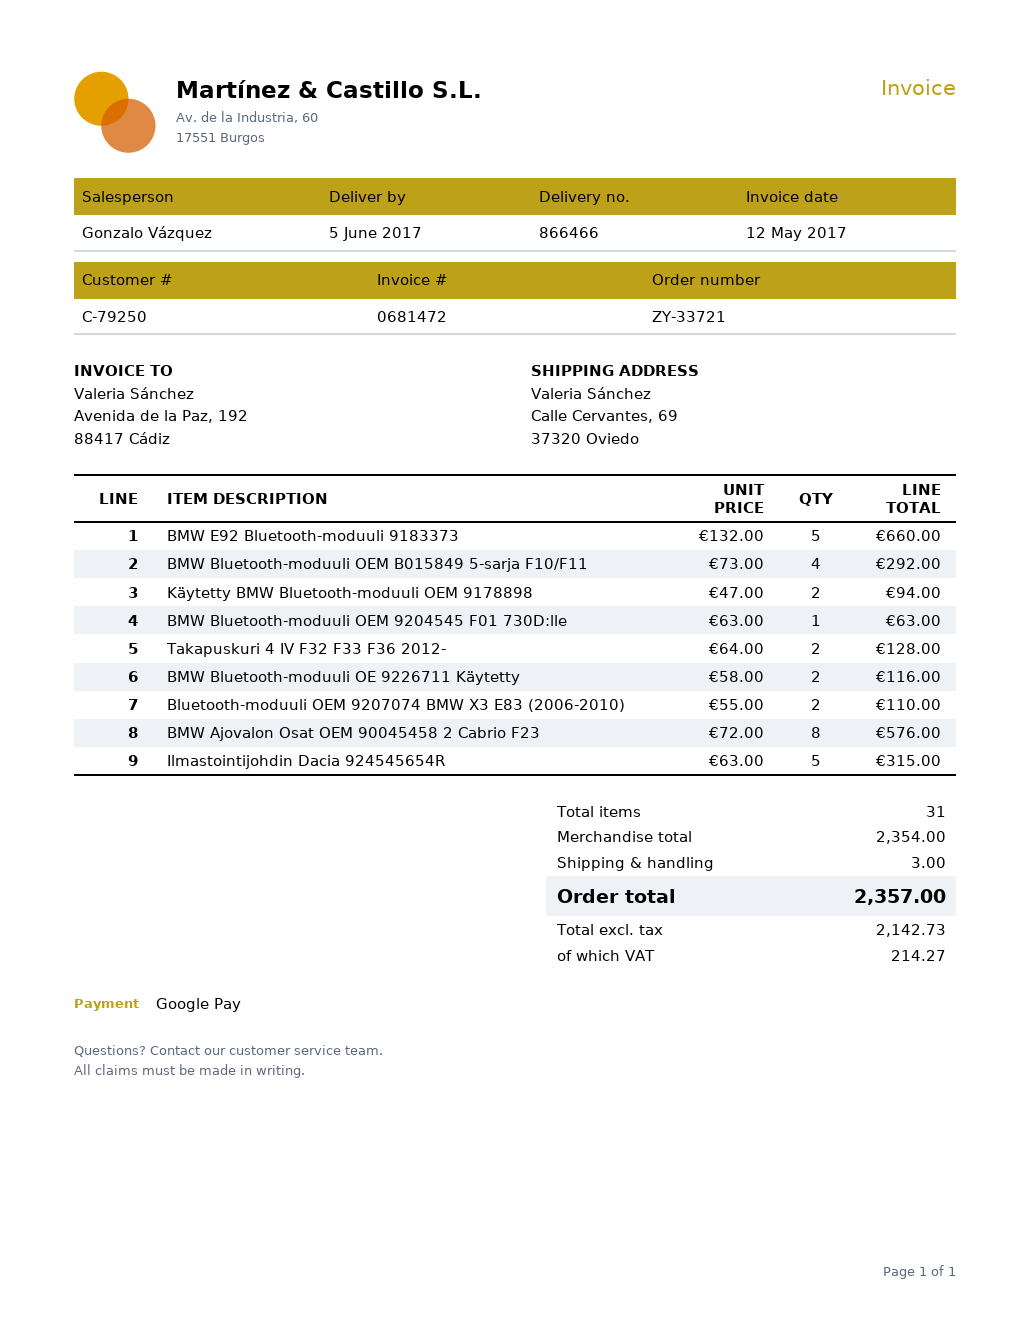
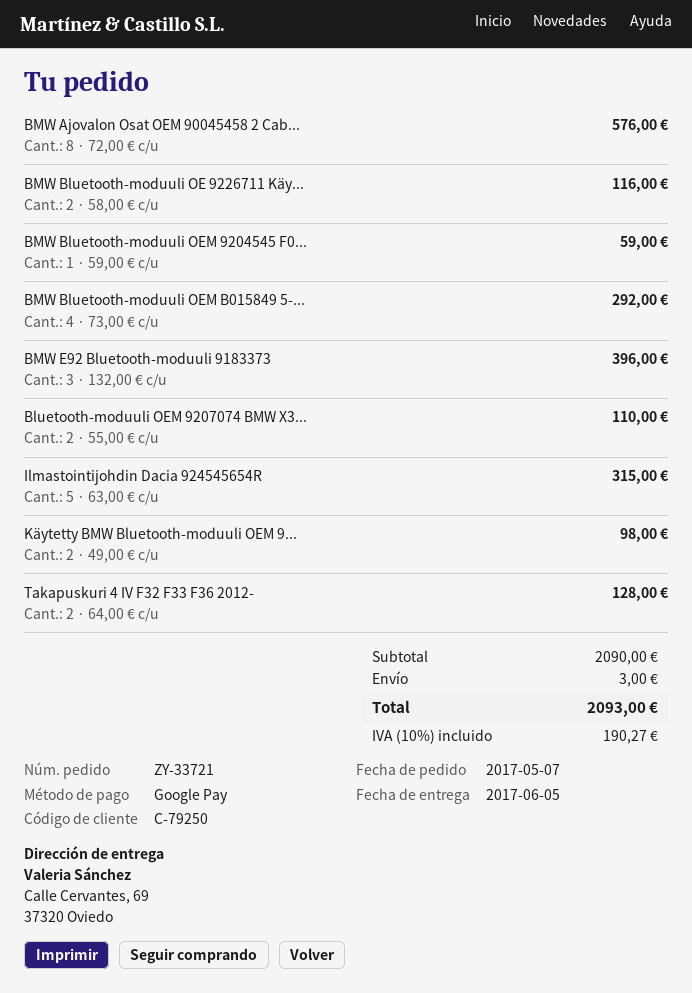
BMW E92 Bluetooth-moduuli 9183373: 5 x 132.00 = 660.00 -> 3 x 132.00 = 396.00
Käytetty BMW Bluetooth-moduuli OEM 9178898: 2 x 47.00 = 94.00 -> 2 x 49.00 = 98.00
BMW Bluetooth-moduuli OEM 9204545 F01 730D:lle: 1 x 63.00 = 63.00 -> 1 x 59.00 = 59.00
subtotal: 2354.00 -> 2090.00
tax: 214.27 -> 190.27
total: 2357.00 -> 2093.00

